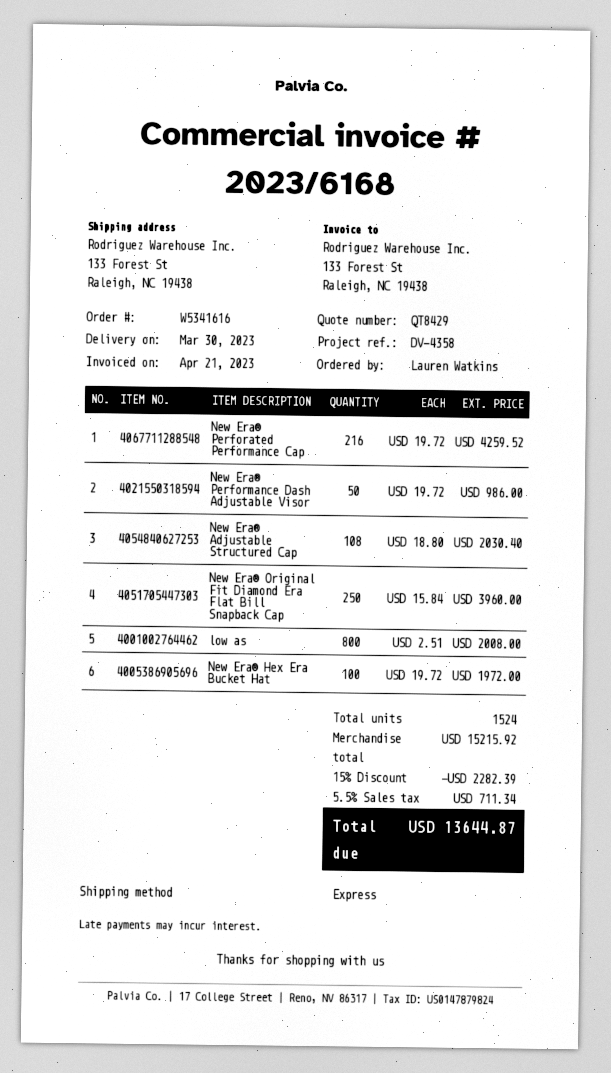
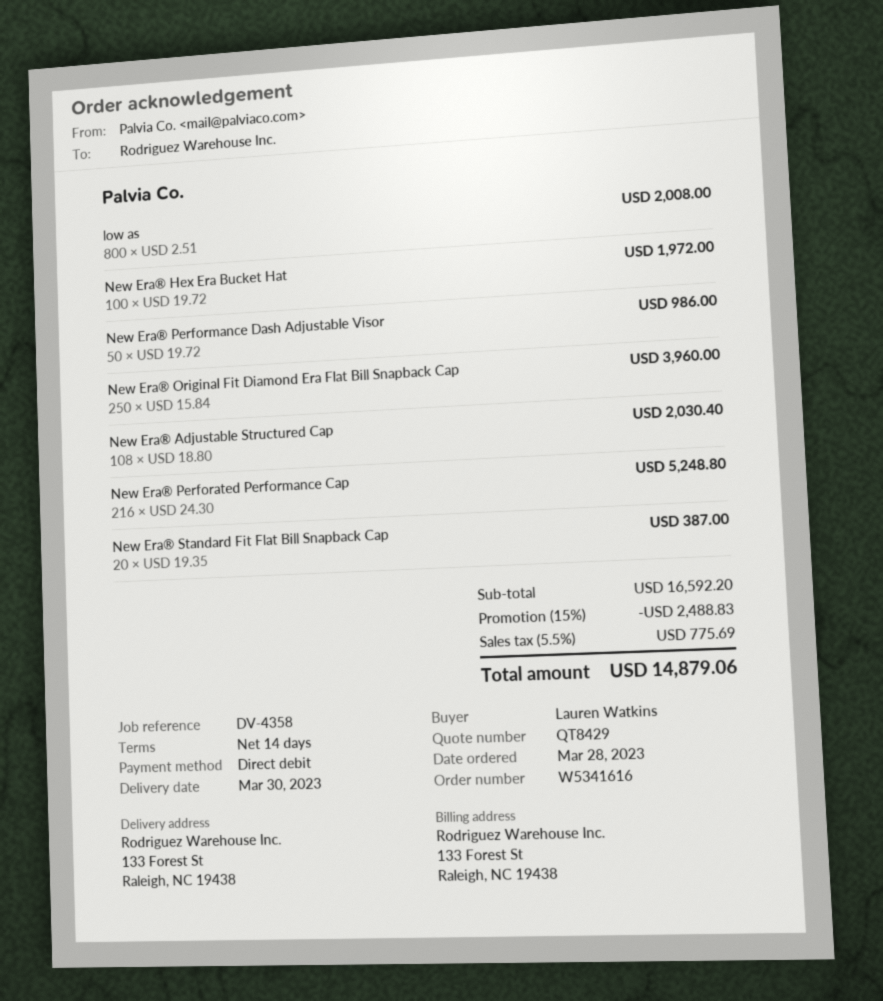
New Era® Perforated Performance Cap: 216 x 19.72 = 4259.52 -> 216 x 24.30 = 5248.80
New Era® Standard Fit Flat Bill Snapback Cap: none -> 20 x 19.35 = 387.00
subtotal: 15215.92 -> 16592.20
discount: 15% = 2282.39 -> 15% = 2488.83
tax: 5.5% = 711.34 -> 5.5% = 775.69
total: 13644.87 -> 14879.06

